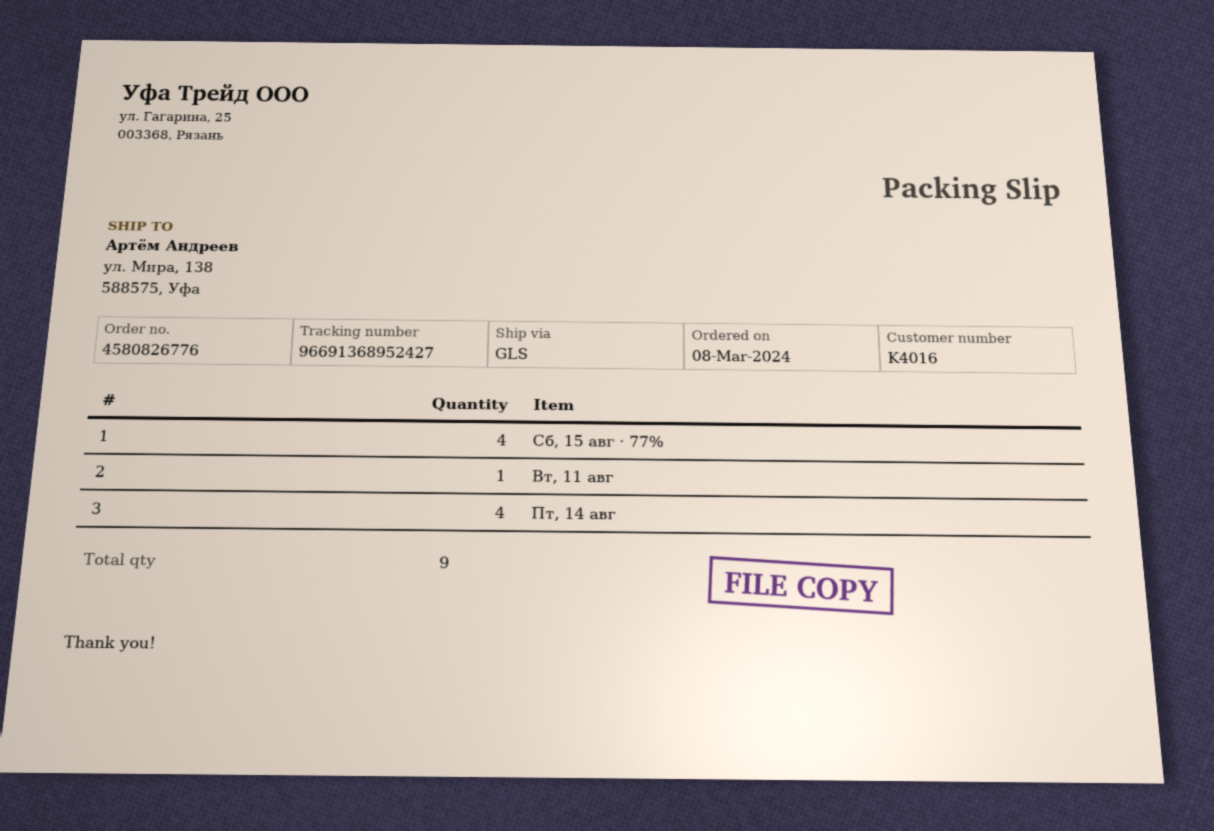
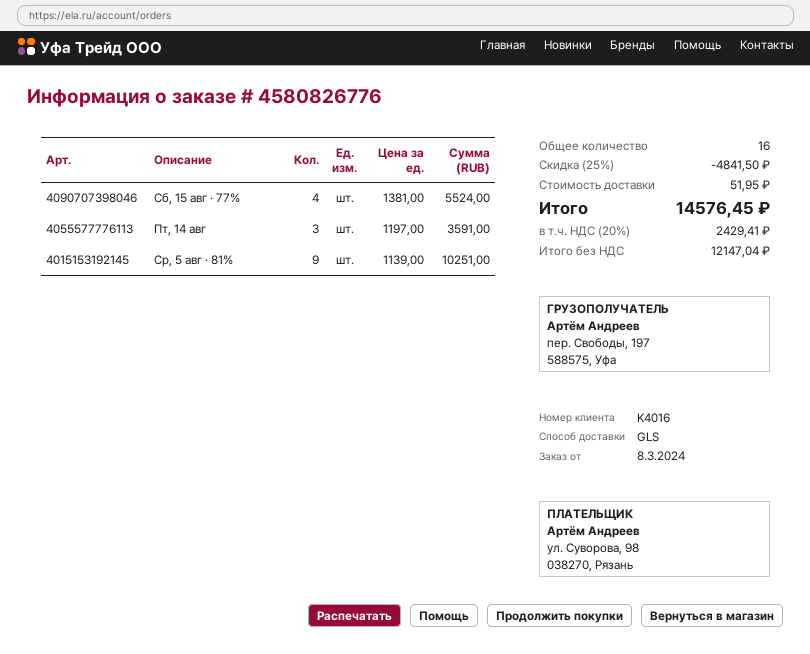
ship to: ул. Мира, 138, 588575, Уфа -> пер. Свободы, 197, 588575, Уфа
Вт, 11 авг: 1 -> none
Пт, 14 авг: 4 -> 3
Ср, 5 авг · 81%: none -> 9
total quantity: 9 -> 16

